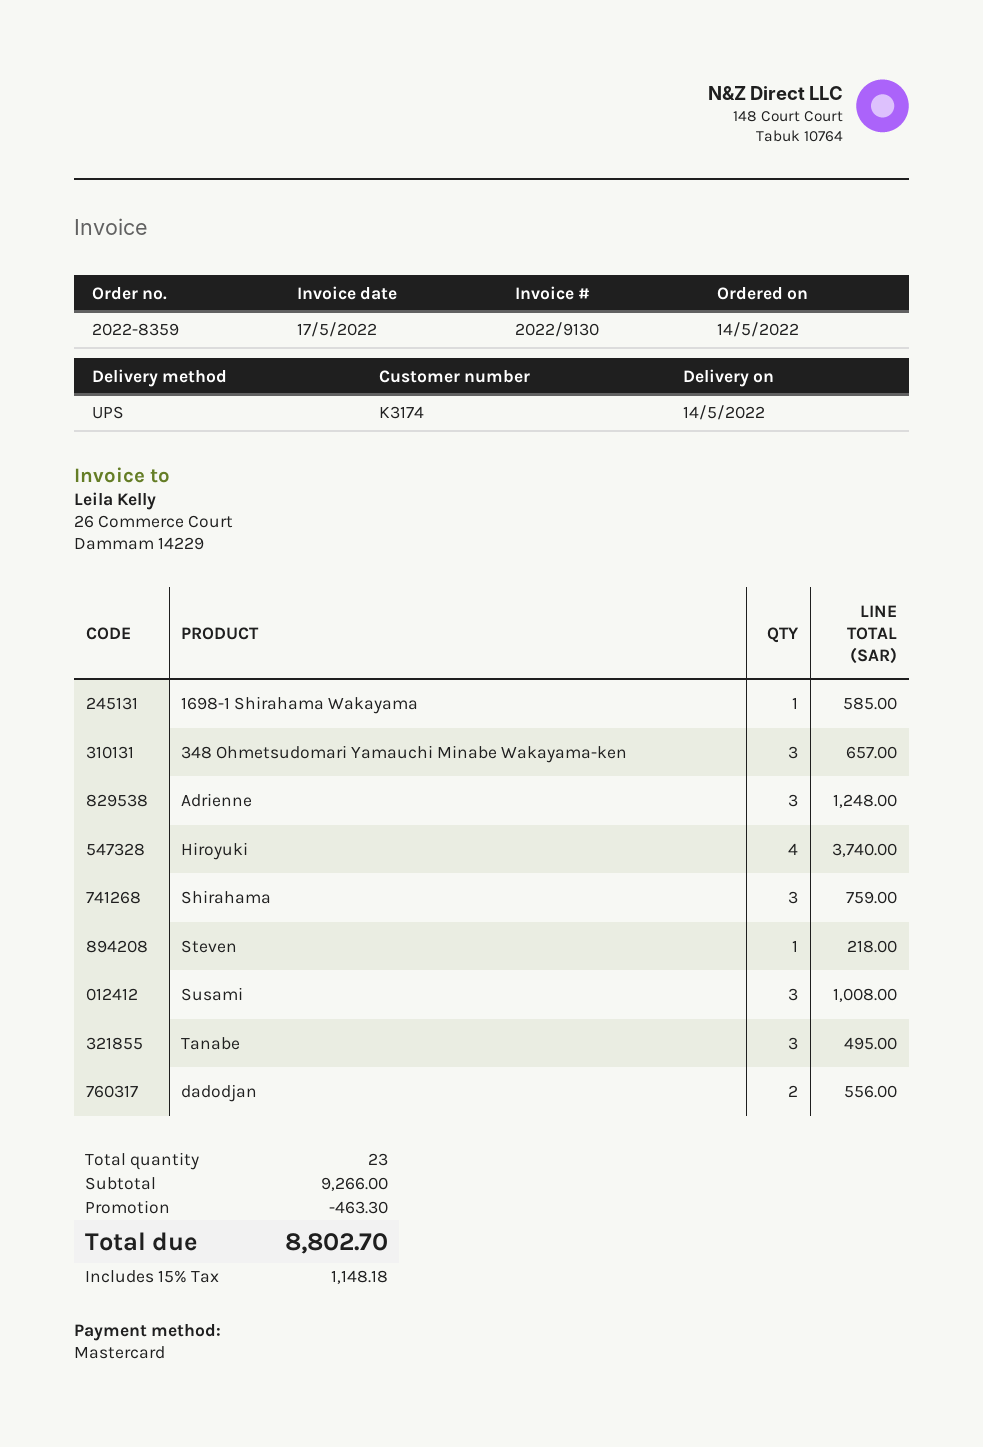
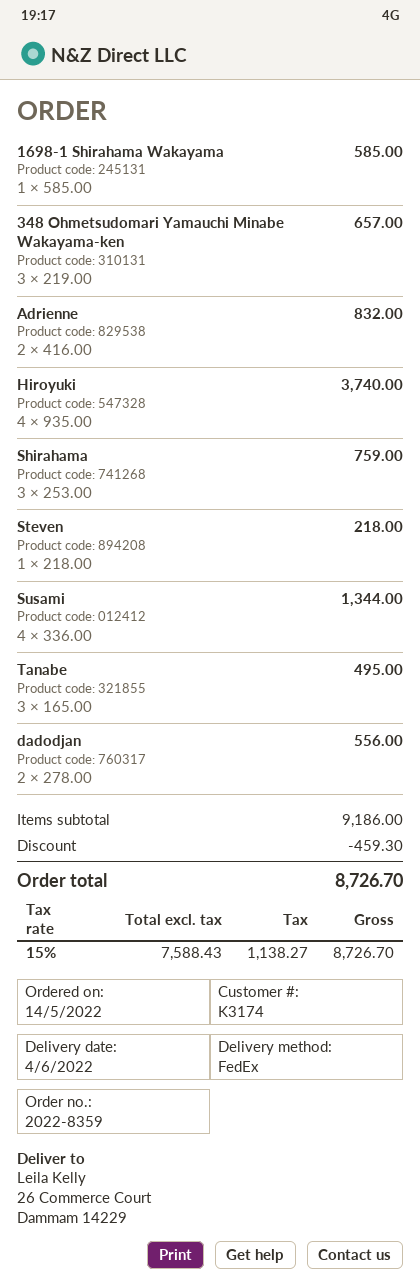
delivery date: 2022-05-14 -> 2022-06-04
shipping method: UPS -> FedEx
Adrienne: 3 for 1248.00 -> 2 for 832.00
Susami: 3 for 1008.00 -> 4 for 1344.00
subtotal: 9266.00 -> 9186.00
discount: 463.30 -> 459.30
tax: 15% = 1148.18 -> 15% = 1138.27
total: 8802.70 -> 8726.70

